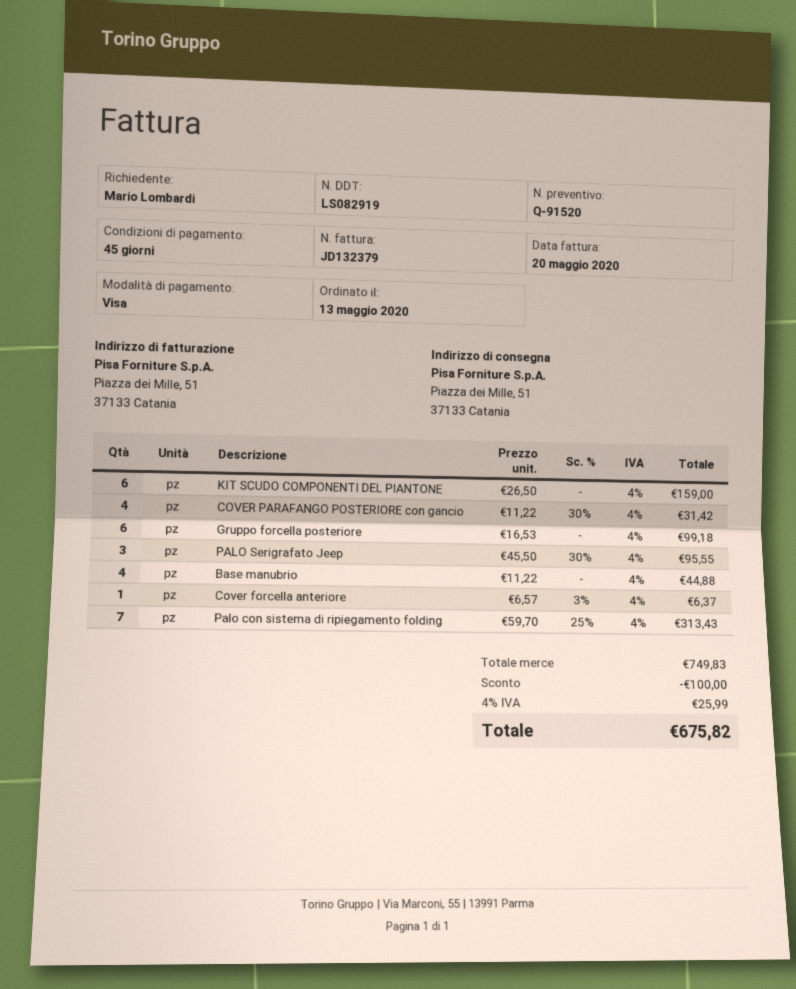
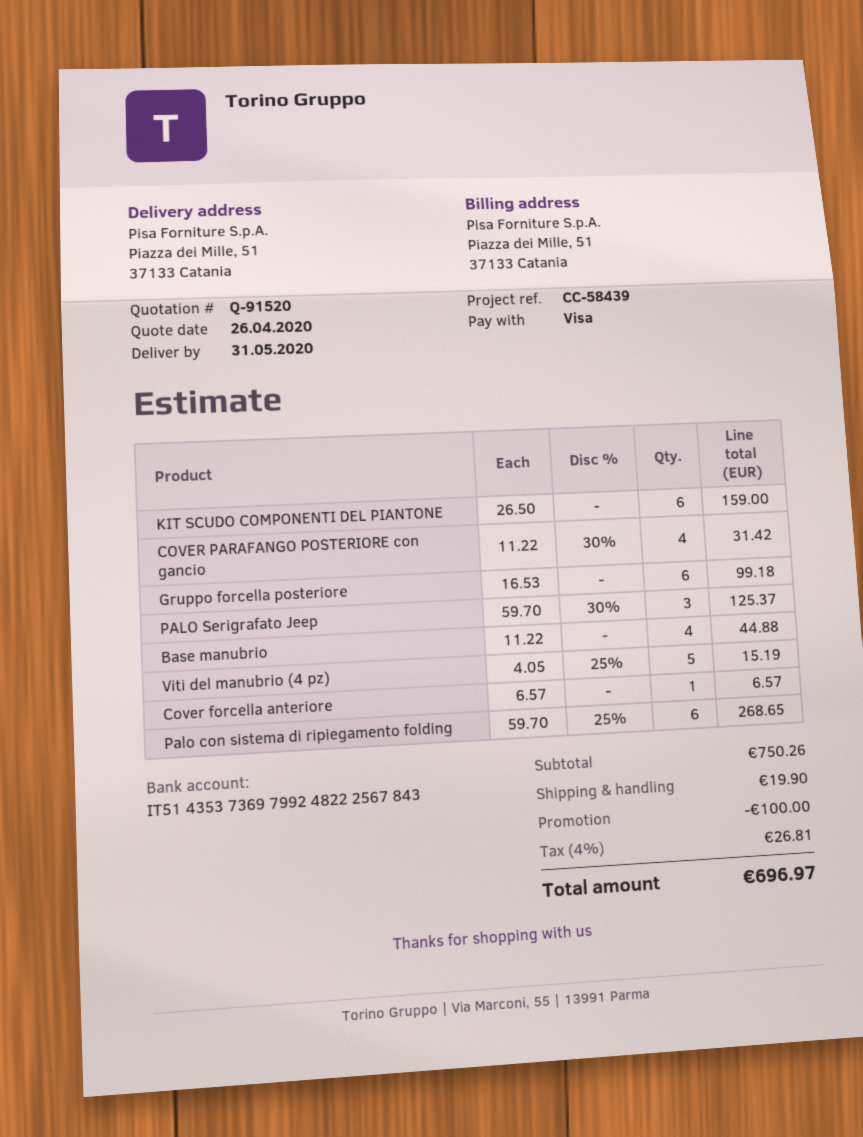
PALO Serigrafato Jeep: 3 x 45.50 - 30% = 95.55 -> 3 x 59.70 - 30% = 125.37
Cover forcella anteriore: 1 x 6.57 - 3% = 6.37 -> 1 x 6.57 = 6.57
Palo con sistema di ripiegamento folding: 7 x 59.70 - 25% = 313.43 -> 6 x 59.70 - 25% = 268.65
Viti del manubrio (4 pz): none -> 5 x 4.05 - 25% = 15.19
subtotal: 749.83 -> 750.26
shipping: none -> 19.90
tax: 4% = 25.99 -> 4% = 26.81
total: 675.82 -> 696.97

